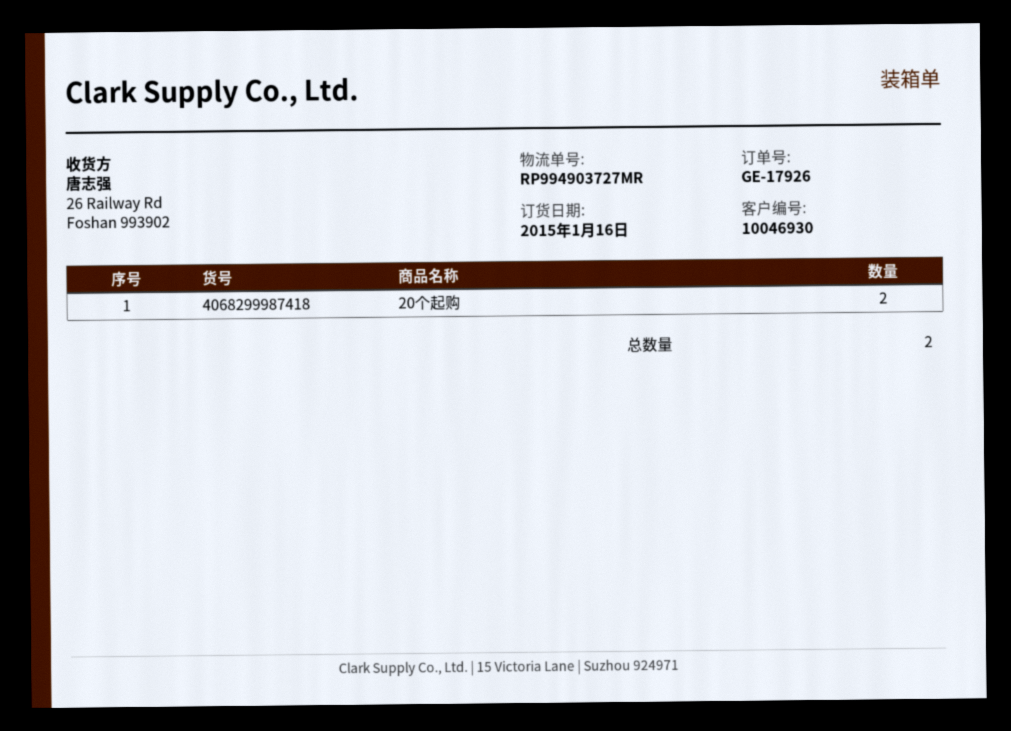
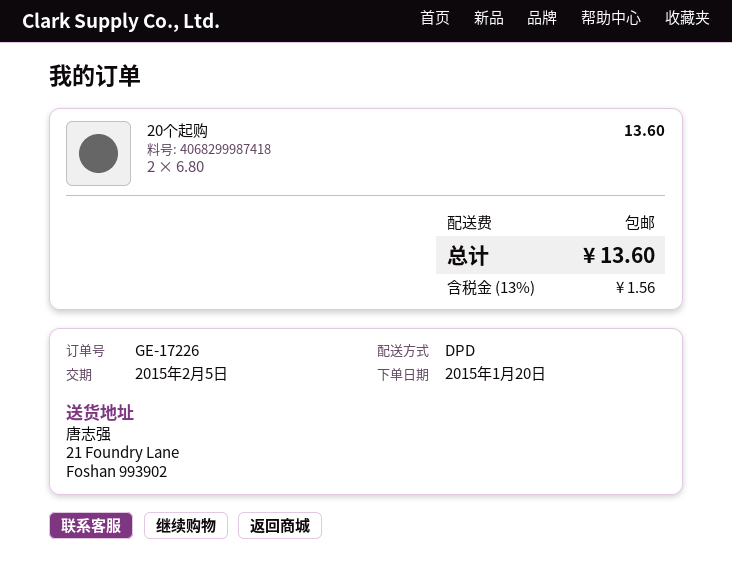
order number: GE-17926 -> GE-17226
order date: 2015-01-16 -> 2015-01-20
ship to: 26 Railway Rd, Foshan 993902 -> 21 Foundry Lane, Foshan 993902

